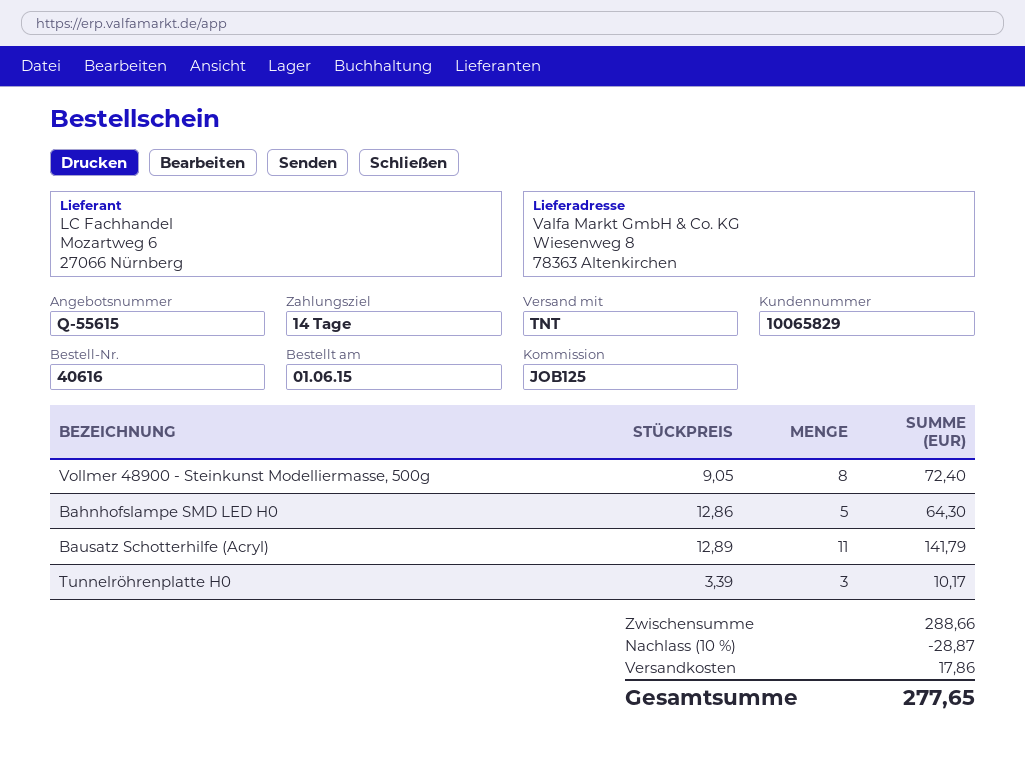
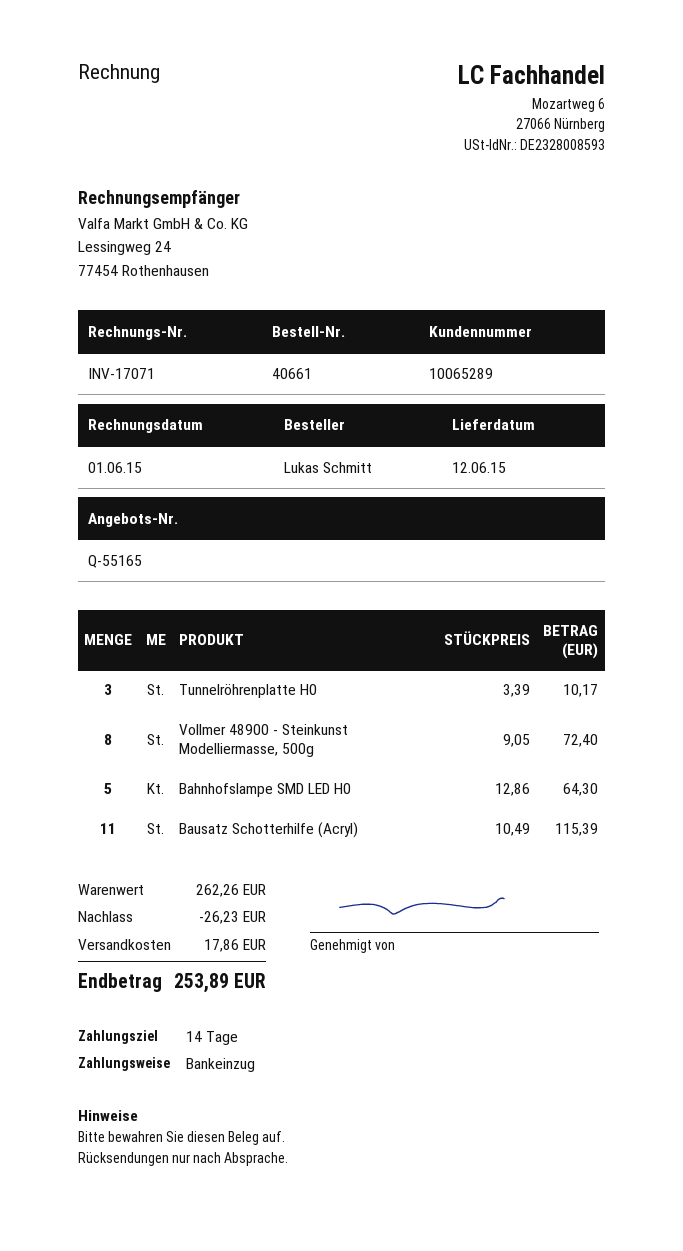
quote number: Q-55615 -> Q-55165
order number: 40616 -> 40661
customer number: 10065829 -> 10065289
Bausatz Schotterhilfe (Acryl): 11 x 12.89 = 141.79 -> 11 x 10.49 = 115.39
subtotal: 288.66 -> 262.26
discount: 28.87 -> 26.23
total: 277.65 -> 253.89

